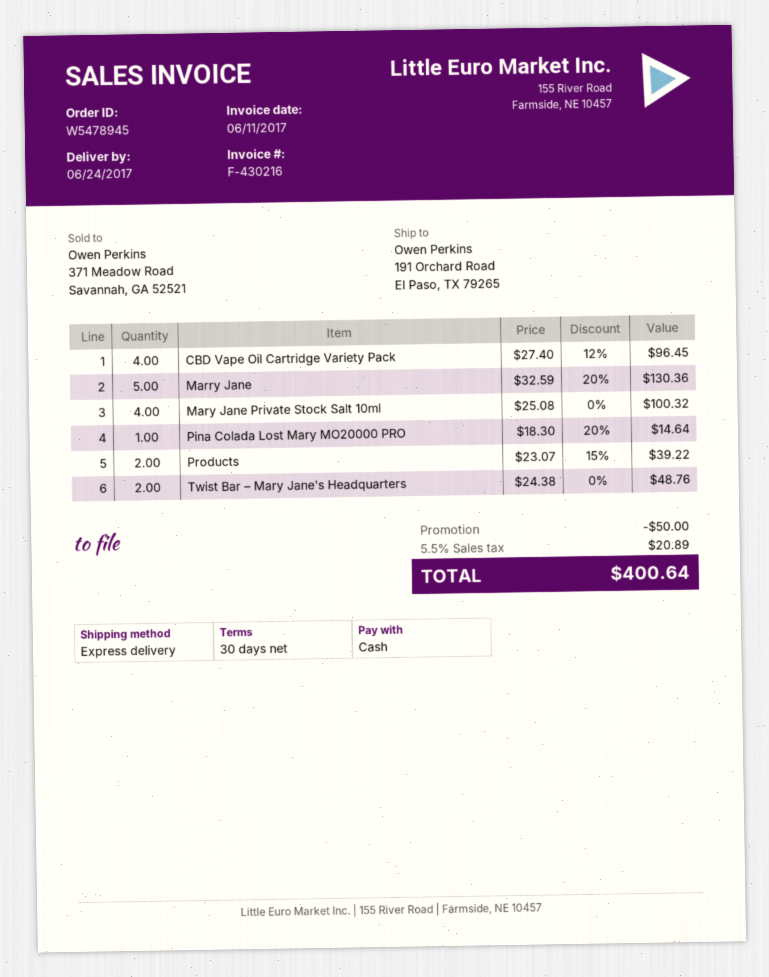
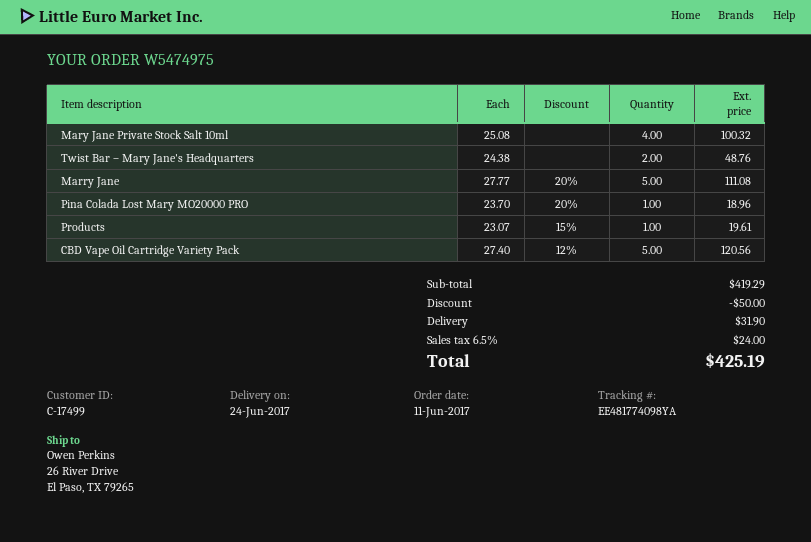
order number: W5478945 -> W5474975
ship to: 191 Orchard Road, El Paso, TX 79265 -> 26 River Drive, El Paso, TX 79265
CBD Vape Oil Cartridge Variety Pack: 4 x 27.40 - 12% = 96.45 -> 5 x 27.40 - 12% = 120.56
Marry Jane: 5 x 32.59 - 20% = 130.36 -> 5 x 27.77 - 20% = 111.08
Pina Colada Lost Mary MO20000 PRO: 1 x 18.30 - 20% = 14.64 -> 1 x 23.70 - 20% = 18.96
Products: 2 x 23.07 - 15% = 39.22 -> 1 x 23.07 - 15% = 19.61
shipping: none -> 31.90
tax: 5.5% = 20.89 -> 6.5% = 24.00
total: 400.64 -> 425.19

